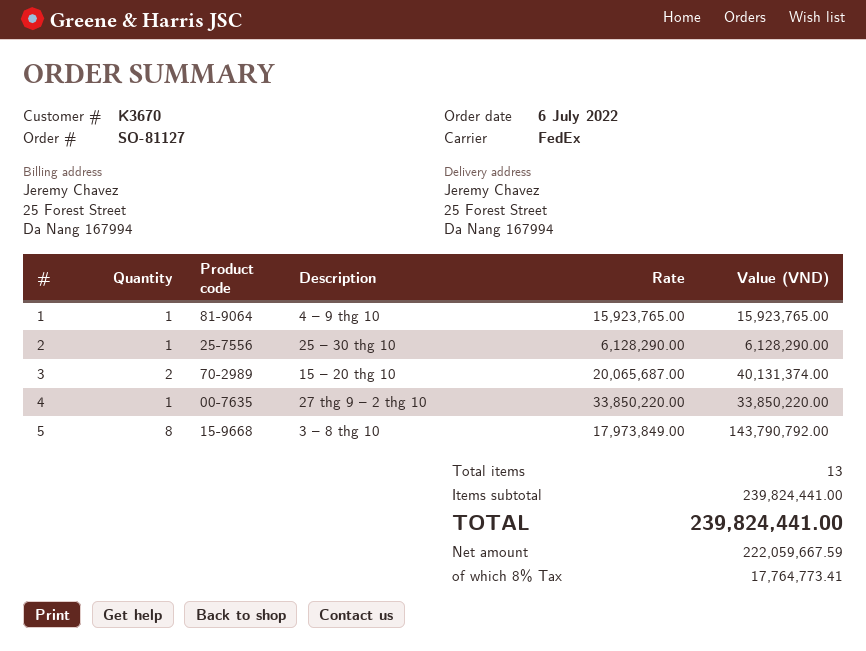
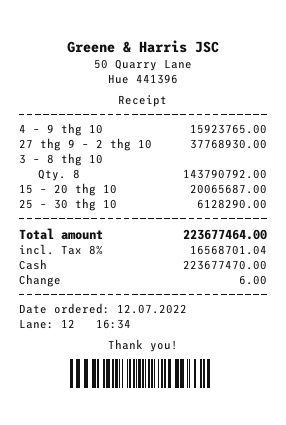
order date: 2022-07-06 -> 2022-07-12
15 – 20 thg 10: 2 for 40131374.00 -> 1 for 20065687.00
27 thg 9 – 2 thg 10: 1 for 33850220.00 -> 1 for 37768930.00
tax: 8% = 17764773.41 -> 8% = 16568701.04
total: 239824441.00 -> 223677464.00

